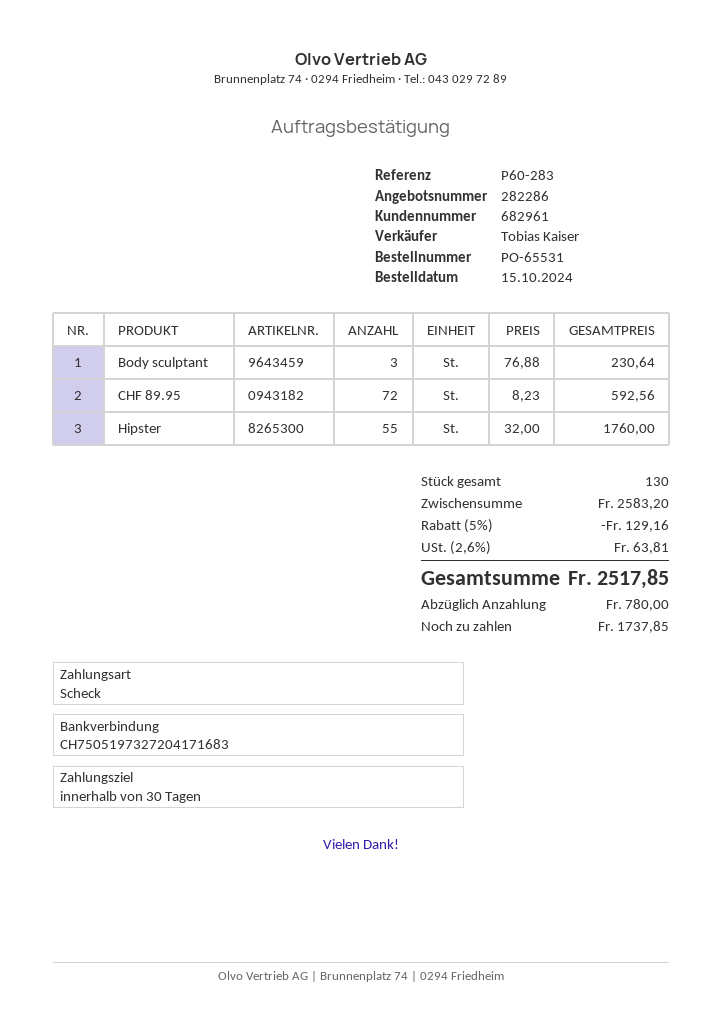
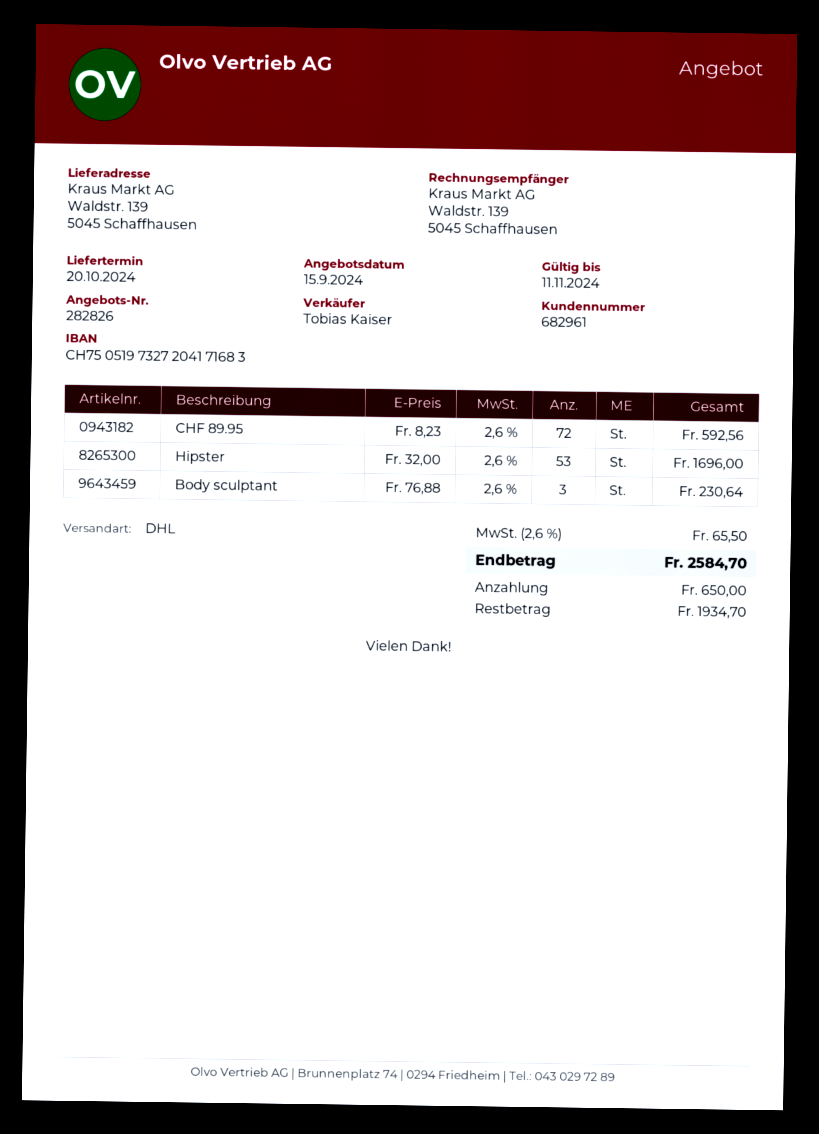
quote number: 282286 -> 282826
Hipster: 55 x 32.00 = 1760.00 -> 53 x 32.00 = 1696.00
discount: 5% = 129.16 -> none
tax: 2.6% = 63.81 -> 2.6% = 65.50
total: 2517.85 -> 2584.70
deposit: 780.00 -> 650.00
balance: 1737.85 -> 1934.70

